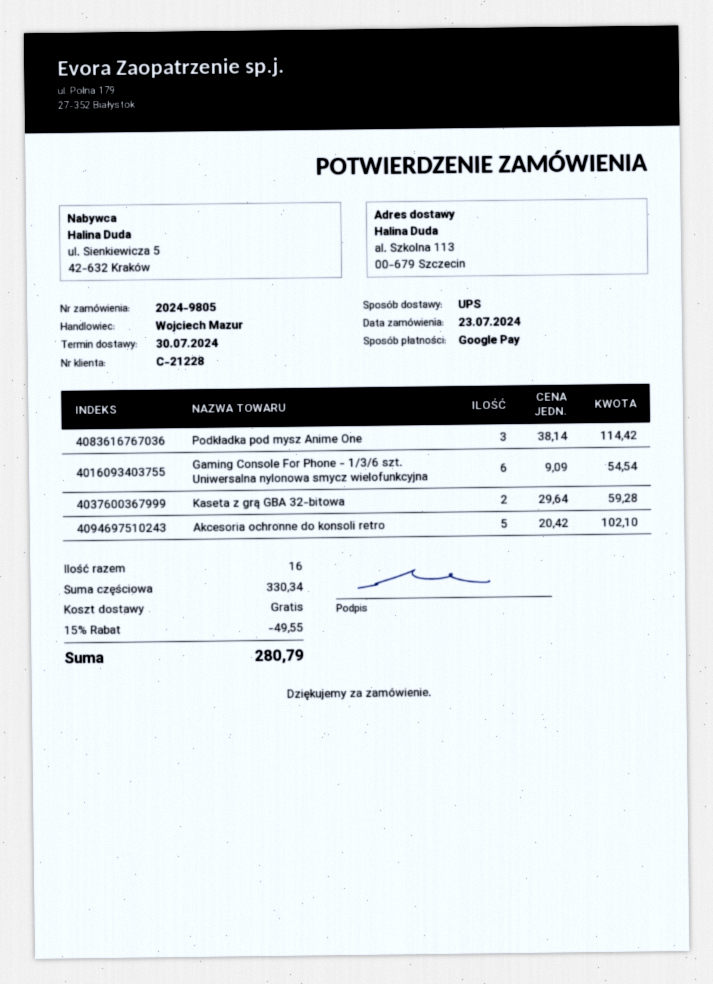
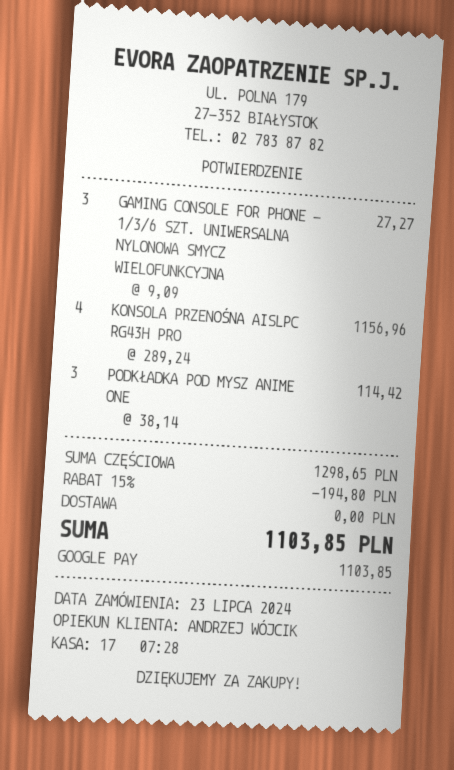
sales rep: Wojciech Mazur -> ANDRZEJ WÓJCIK
Gaming Console For Phone - 1/3/6 szt. Uniwersalna nylonowa smycz wielofunkcyjna: 6 x 9.09 = 54.54 -> 3 x 9.09 = 27.27
Kaseta z grą GBA 32-bitowa: 2 x 29.64 = 59.28 -> none
Akcesoria ochronne do konsoli retro: 5 x 20.42 = 102.10 -> none
KONSOLA PRZENOŚNA AISLPC RG43H PRO: none -> 4 x 289.24 = 1156.96
subtotal: 330.34 -> 1298.65
discount: 15% = 49.55 -> 15% = 194.80
total: 280.79 -> 1103.85

